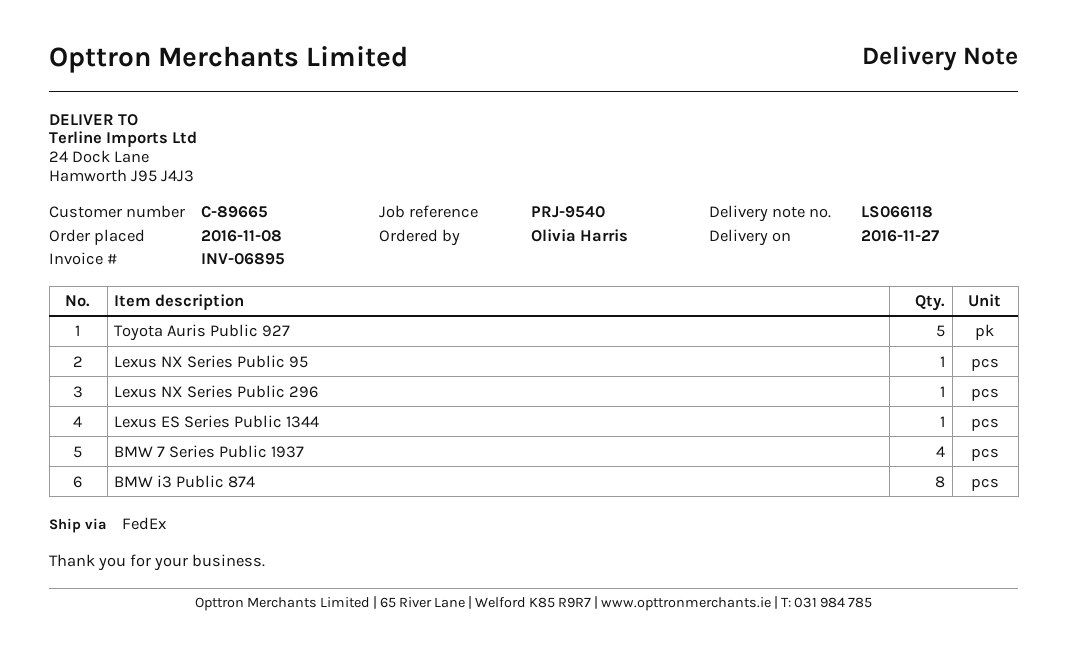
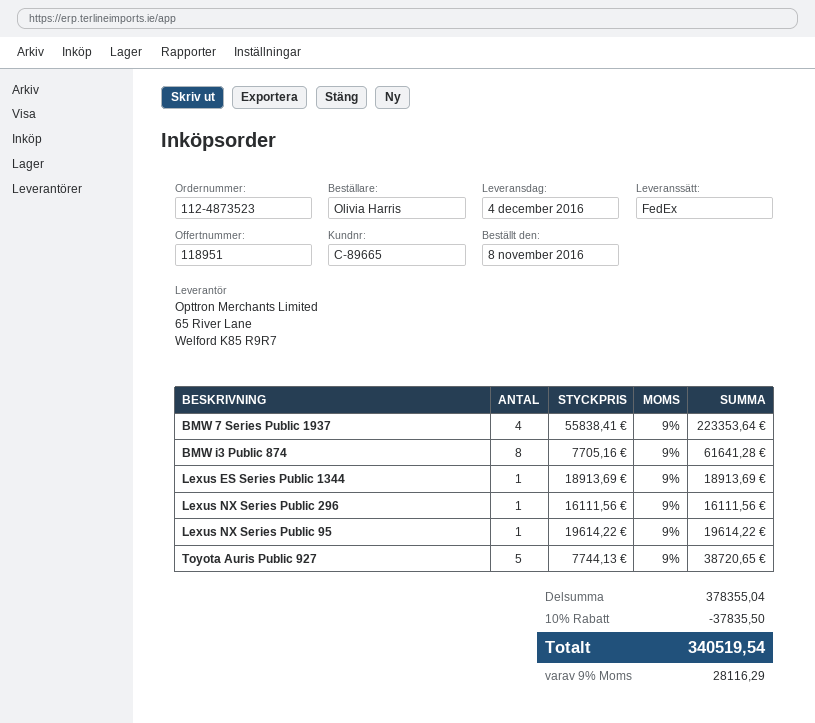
delivery date: 2016-11-27 -> 2016-12-04

